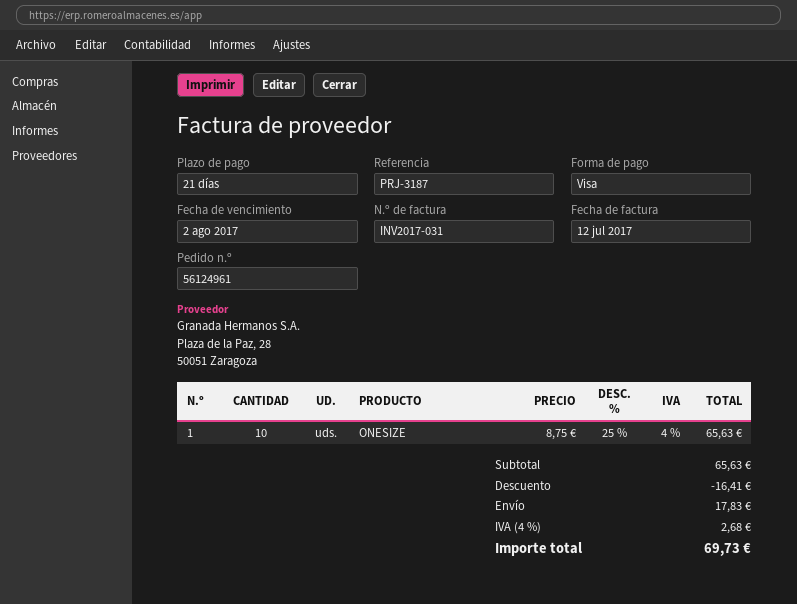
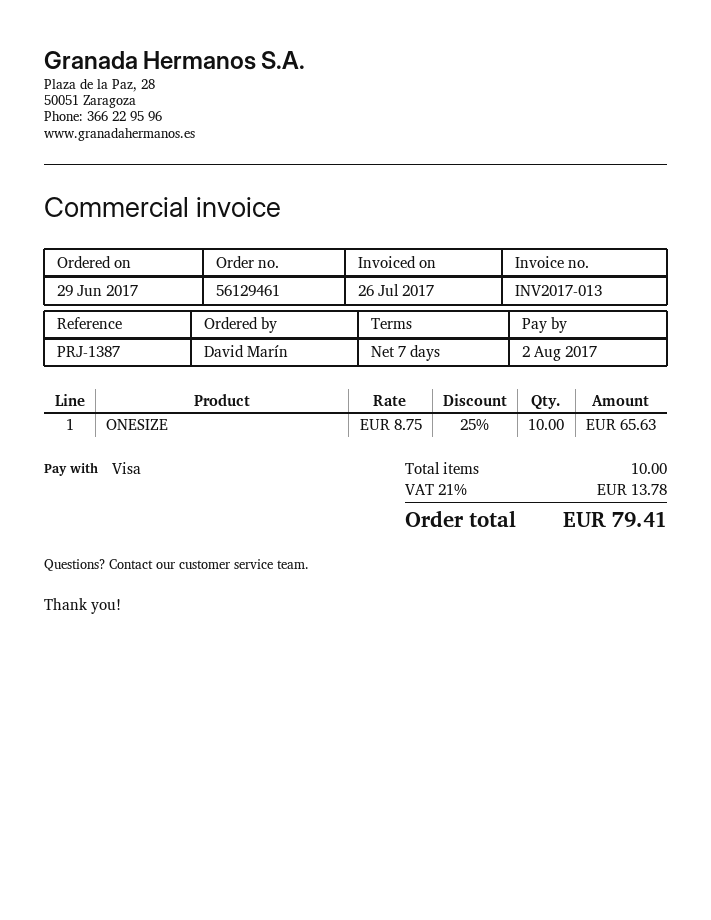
order number: 56124961 -> 56129461
invoice number: INV2017-031 -> INV2017-013
invoice date: 2017-07-12 -> 2017-07-26
payment terms: 21 days -> 7 days
reference: PRJ-3187 -> PRJ-1387
discount: 16.41 -> none
shipping: 17.83 -> none
tax: 4% = 2.68 -> 21% = 13.78
total: 69.73 -> 79.41

